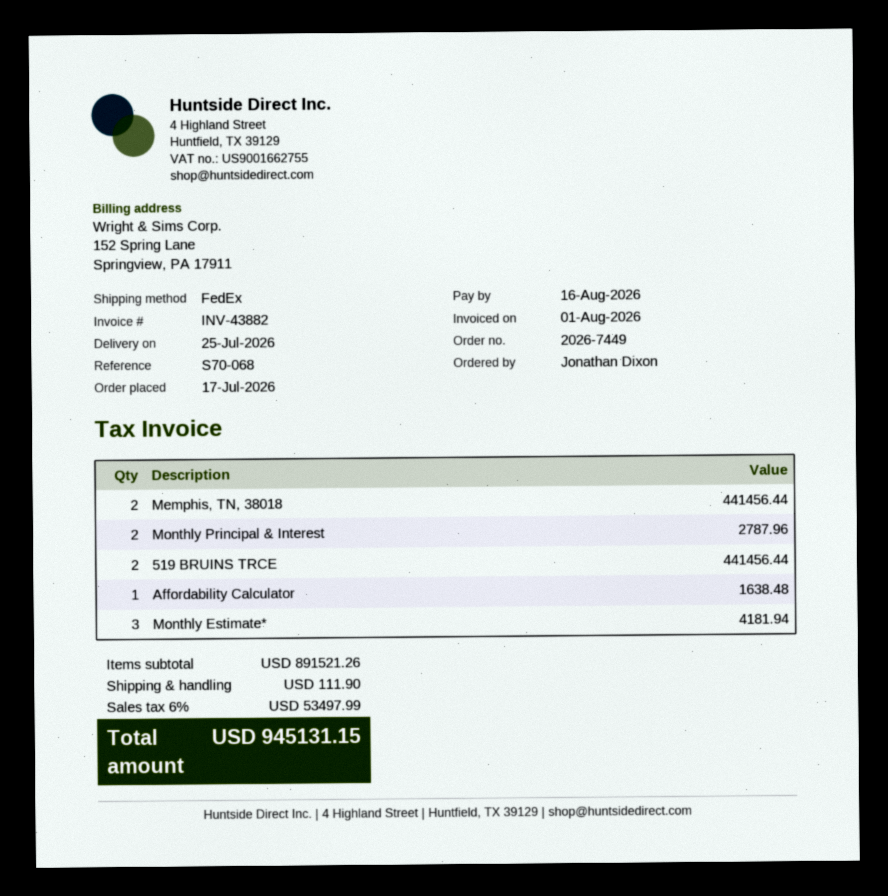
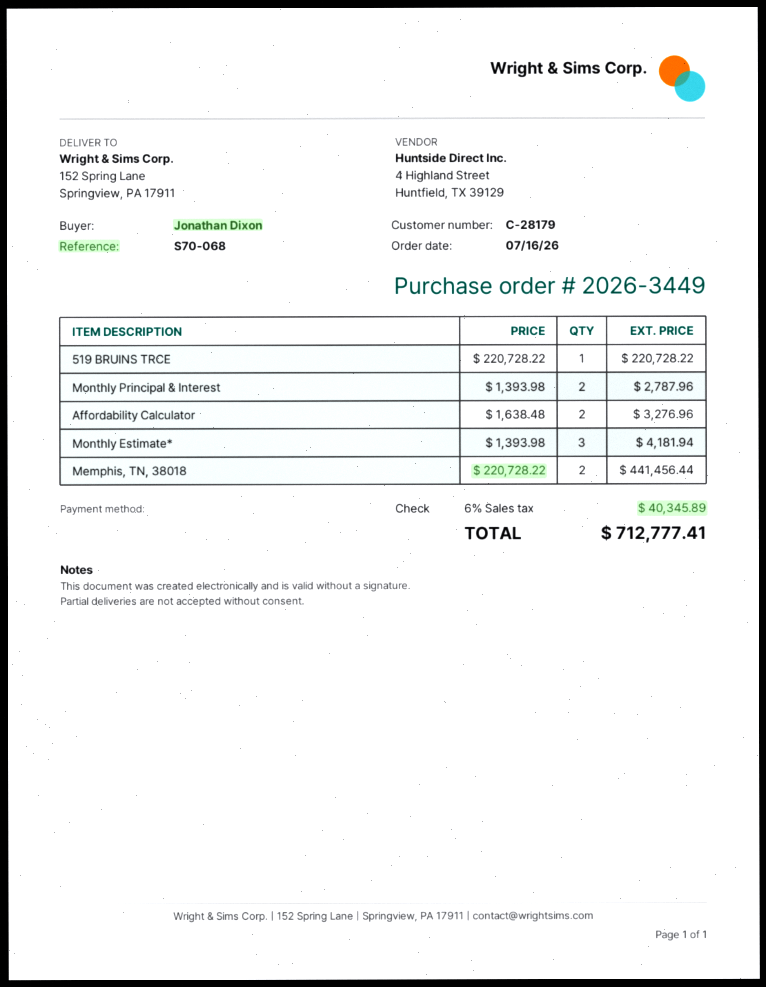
order number: 2026-7449 -> 2026-3449
order date: 2026-07-17 -> 2026-07-16
519 BRUINS TRCE: 2 for 441456.44 -> 1 for 220728.22
Affordability Calculator: 1 for 1638.48 -> 2 for 3276.96
shipping: 111.90 -> none
tax: 6% = 53497.99 -> 6% = 40345.89
total: 945131.15 -> 712777.41

